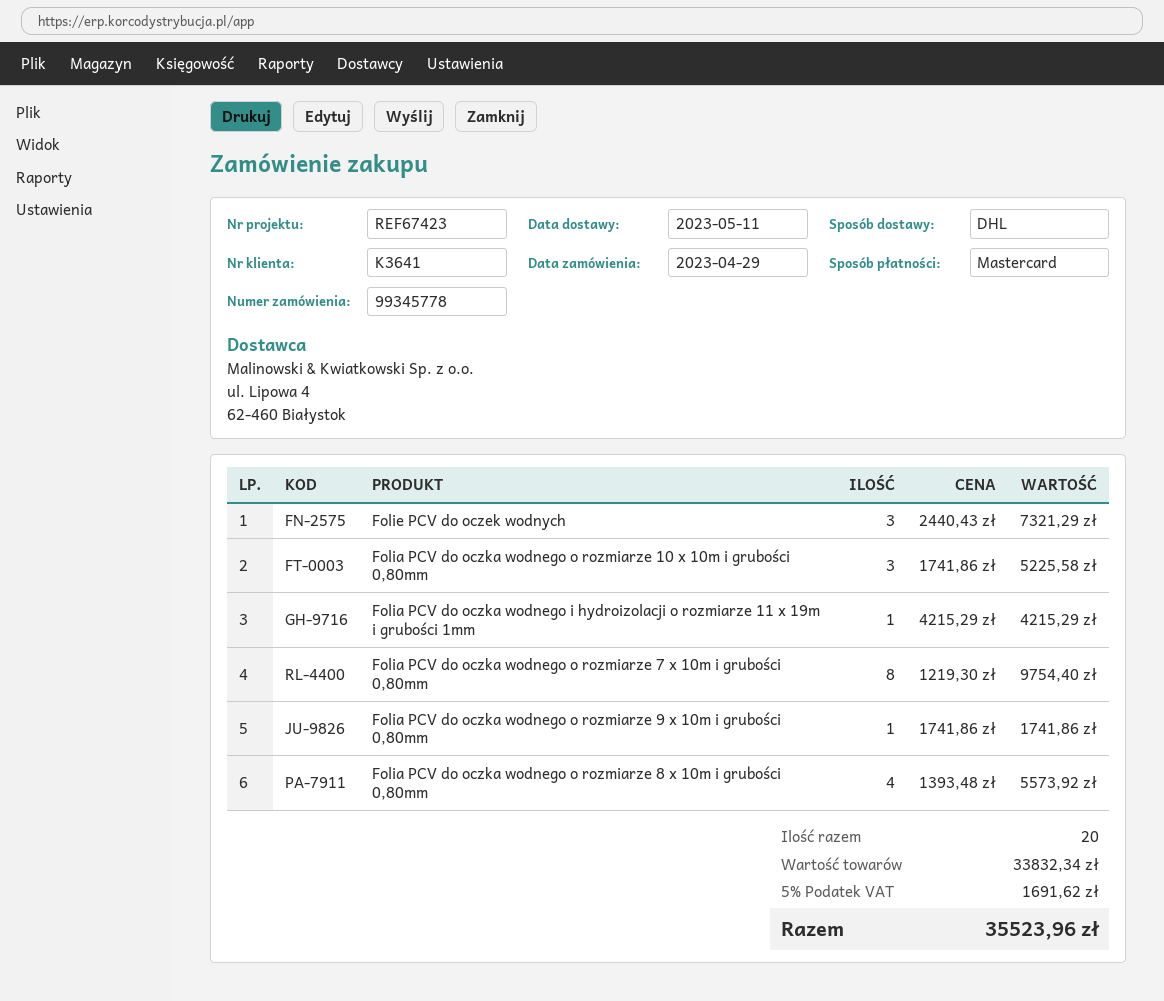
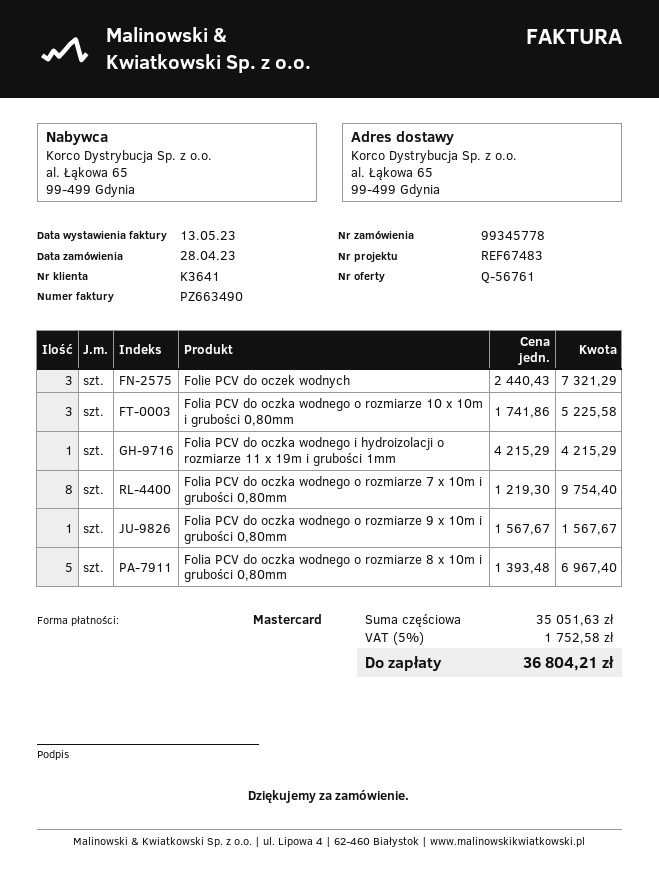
order date: 2023-04-29 -> 2023-04-28
reference: REF67423 -> REF67483
Folia PCV do oczka wodnego o rozmiarze 9 x 10m i grubości 0,80mm: 1 x 1741.86 = 1741.86 -> 1 x 1567.67 = 1567.67
Folia PCV do oczka wodnego o rozmiarze 8 x 10m i grubości 0,80mm: 4 x 1393.48 = 5573.92 -> 5 x 1393.48 = 6967.40
subtotal: 33832.34 -> 35051.63
tax: 5% = 1691.62 -> 5% = 1752.58
total: 35523.96 -> 36804.21

